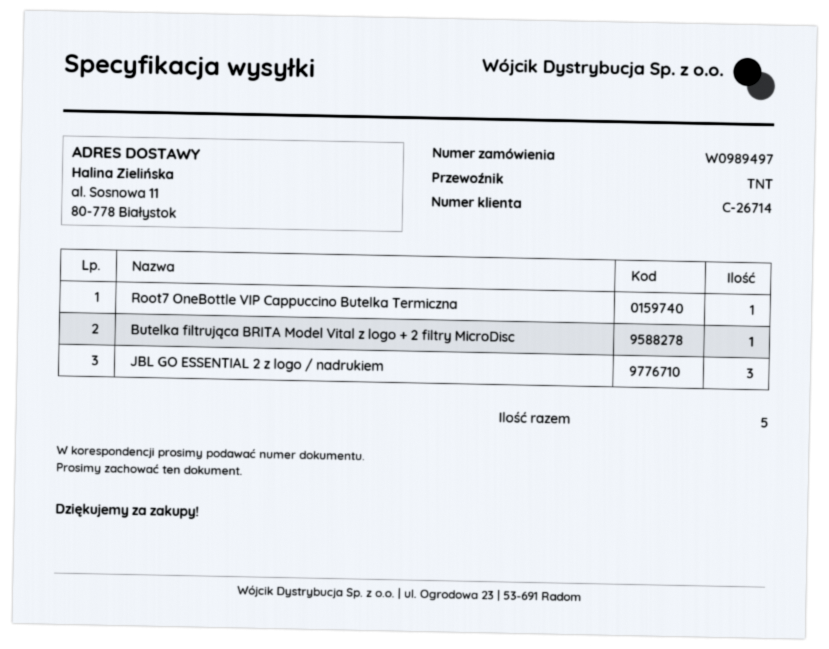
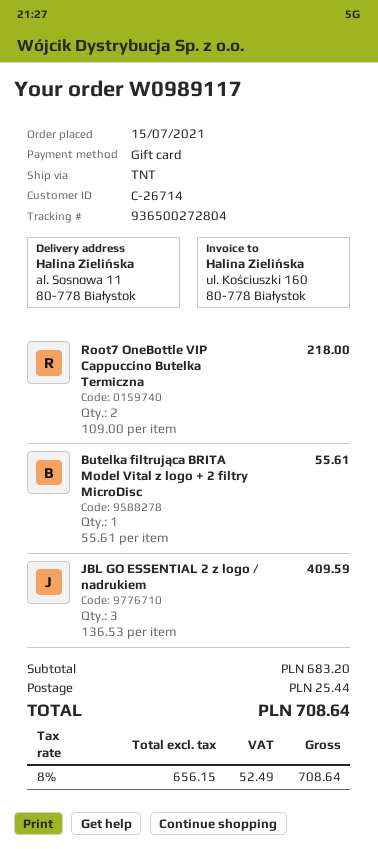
order number: W0989497 -> W0989117
Root7 OneBottle VIP Cappuccino Butelka Termiczna: 1 -> 2

